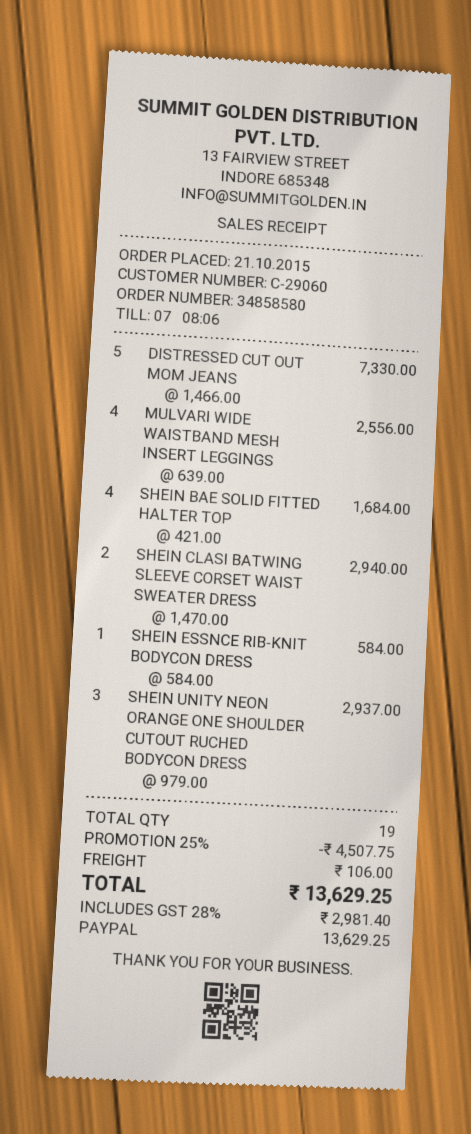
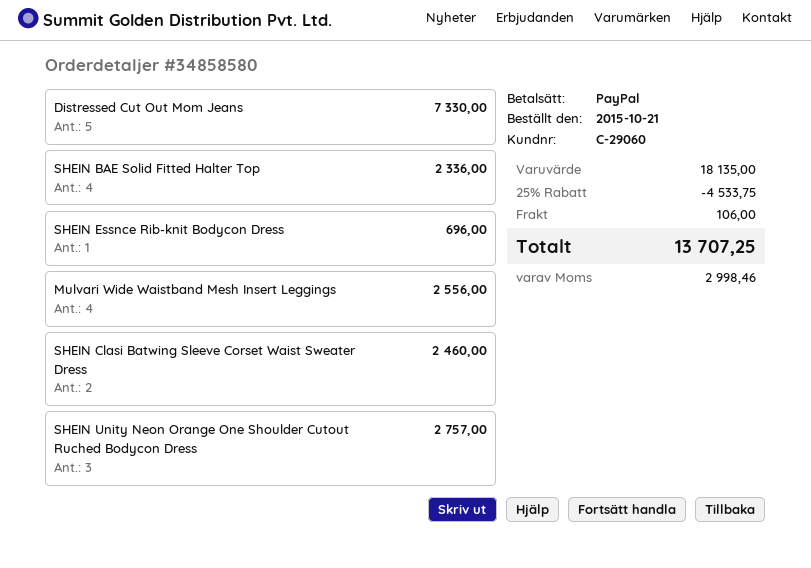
SHEIN BAE SOLID FITTED HALTER TOP: 4 for 1684.00 -> 4 for 2336.00
SHEIN CLASI BATWING SLEEVE CORSET WAIST SWEATER DRESS: 2 for 2940.00 -> 2 for 2460.00
SHEIN ESSNCE RIB-KNIT BODYCON DRESS: 1 for 584.00 -> 1 for 696.00
SHEIN UNITY NEON ORANGE ONE SHOULDER CUTOUT RUCHED BODYCON DRESS: 3 for 2937.00 -> 3 for 2757.00
discount: 25% = 4507.75 -> 25% = 4533.75
tax: 2981.40 -> 2998.46
total: 13629.25 -> 13707.25

